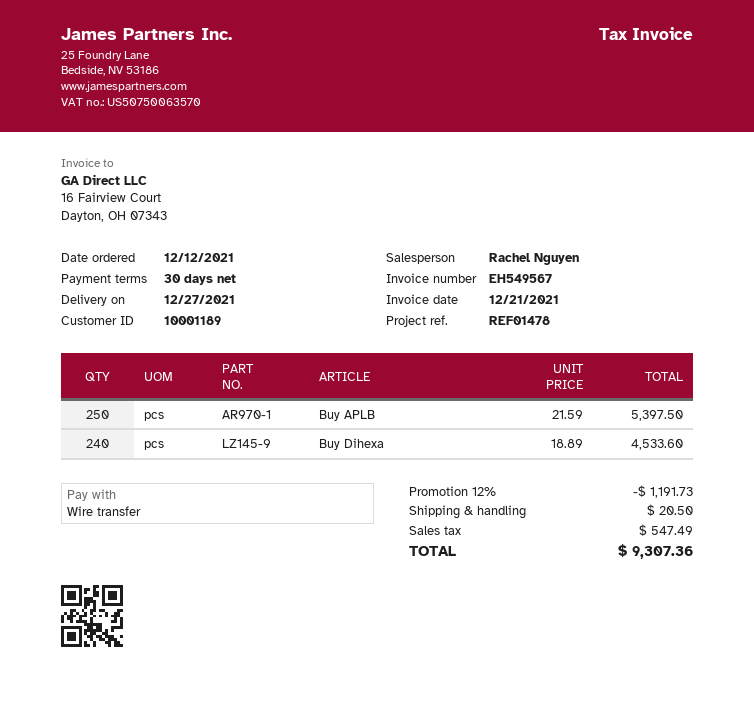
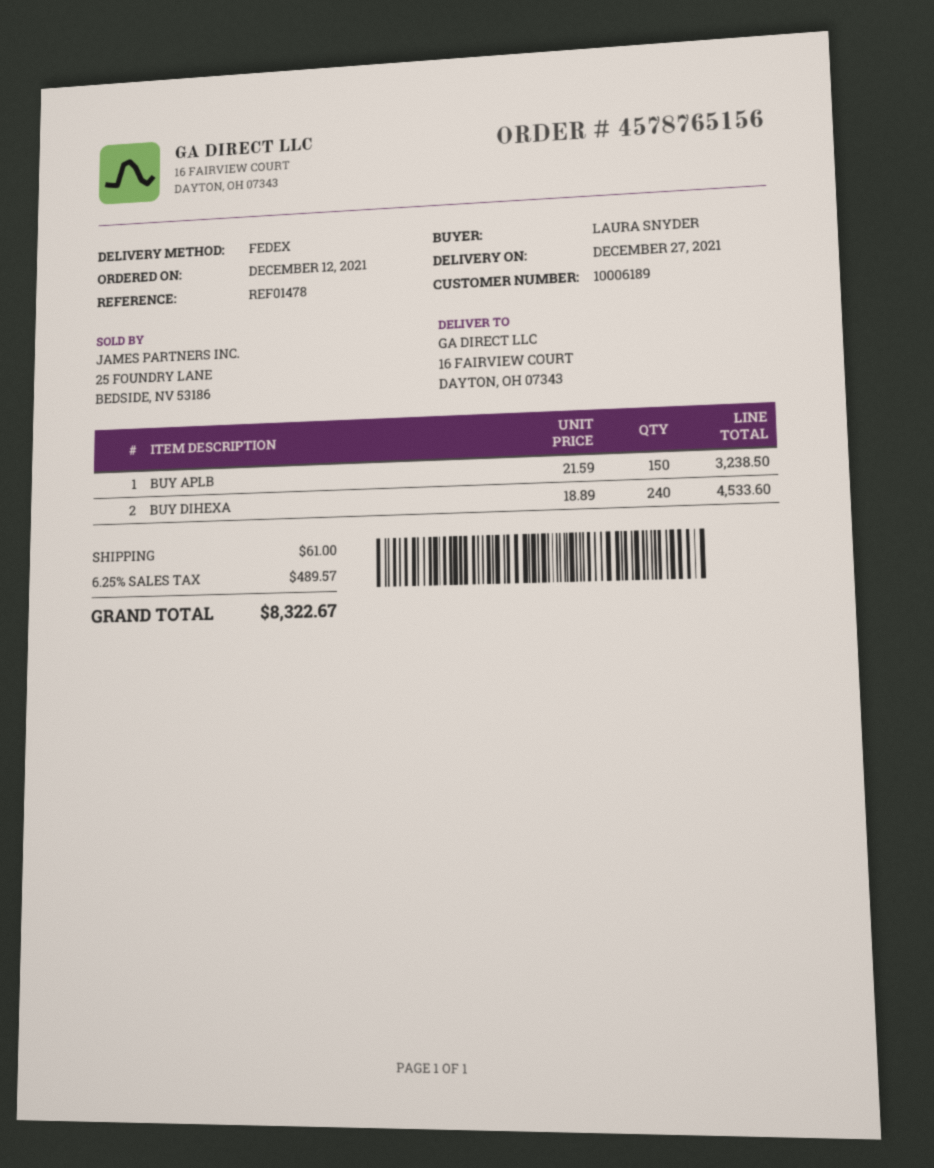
customer number: 10001189 -> 10006189
Buy APLB: 250 x 21.59 = 5397.50 -> 150 x 21.59 = 3238.50
discount: 12% = 1191.73 -> none
shipping: 20.50 -> 61.00
tax: 547.49 -> 489.57
total: 9307.36 -> 8322.67

